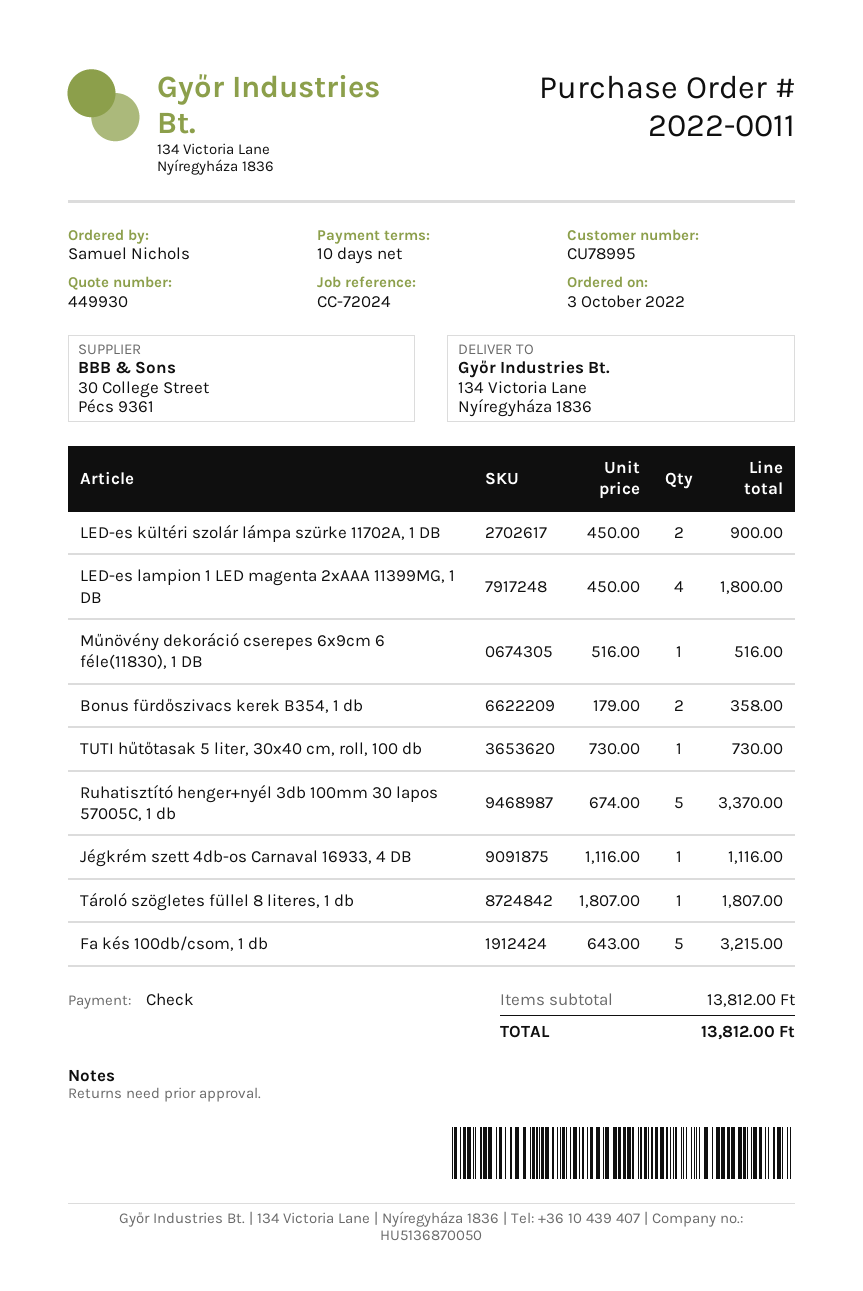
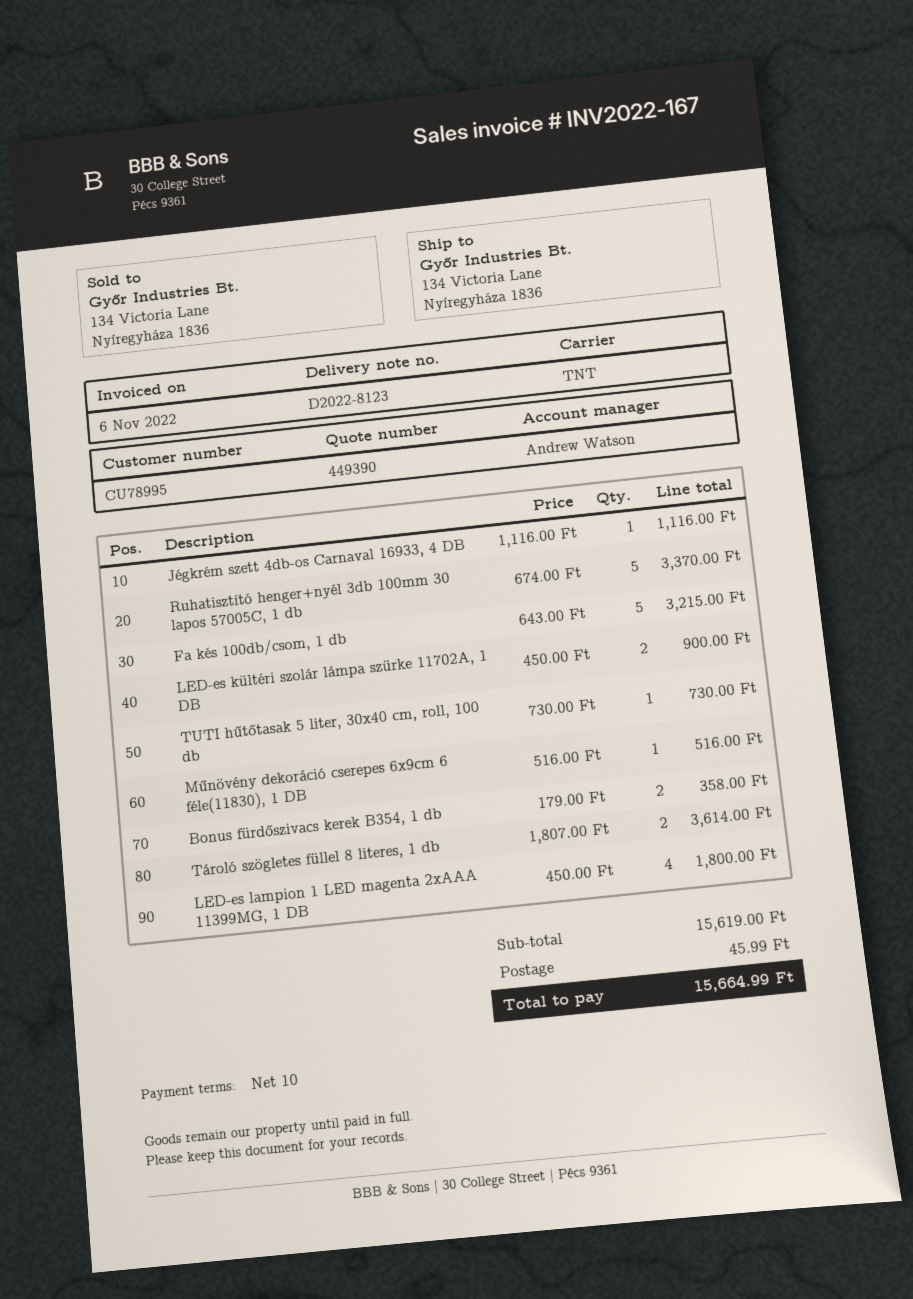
quote number: 449930 -> 449390
Tároló szögletes füllel 8 literes, 1 db: 1 x 1807.00 = 1807.00 -> 2 x 1807.00 = 3614.00
subtotal: 13812.00 -> 15619.00
shipping: none -> 45.99
total: 13812.00 -> 15664.99

